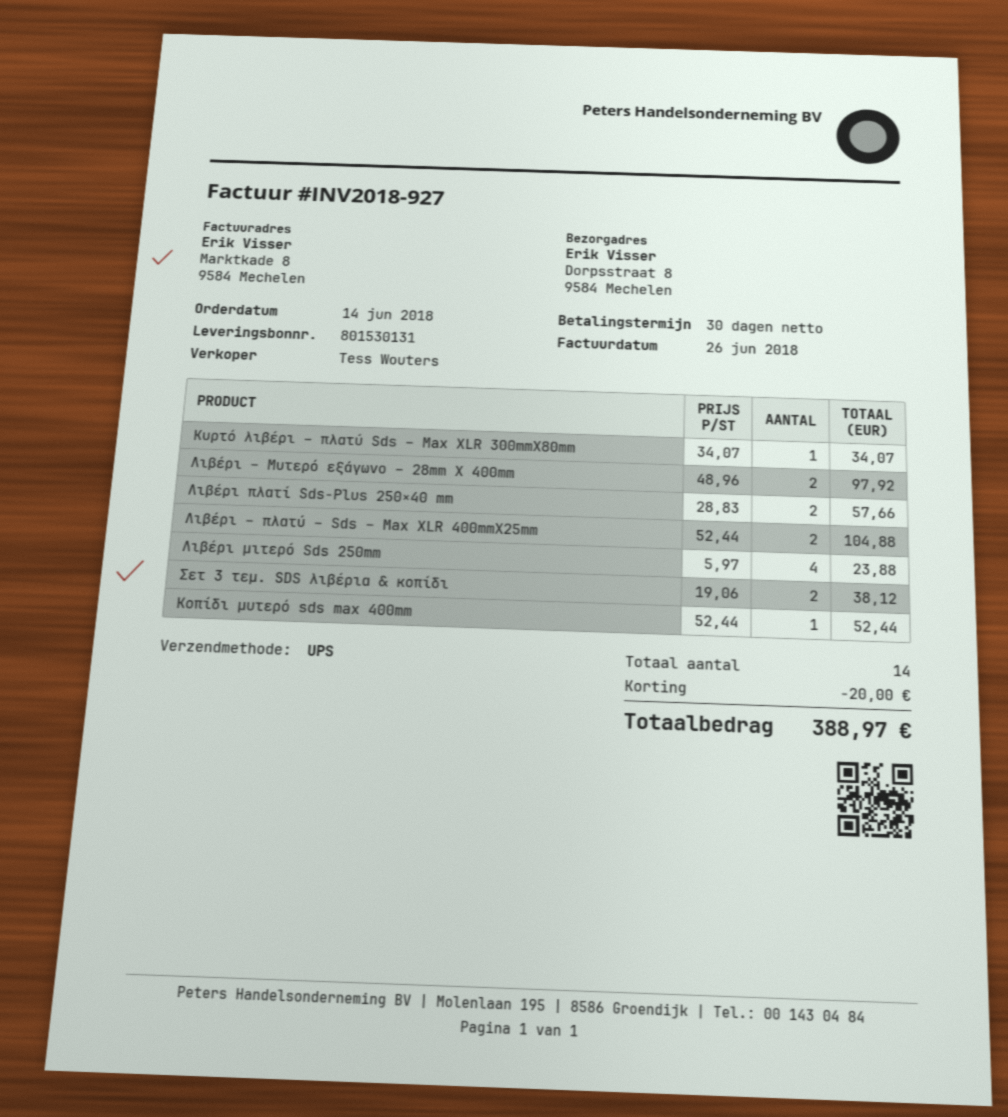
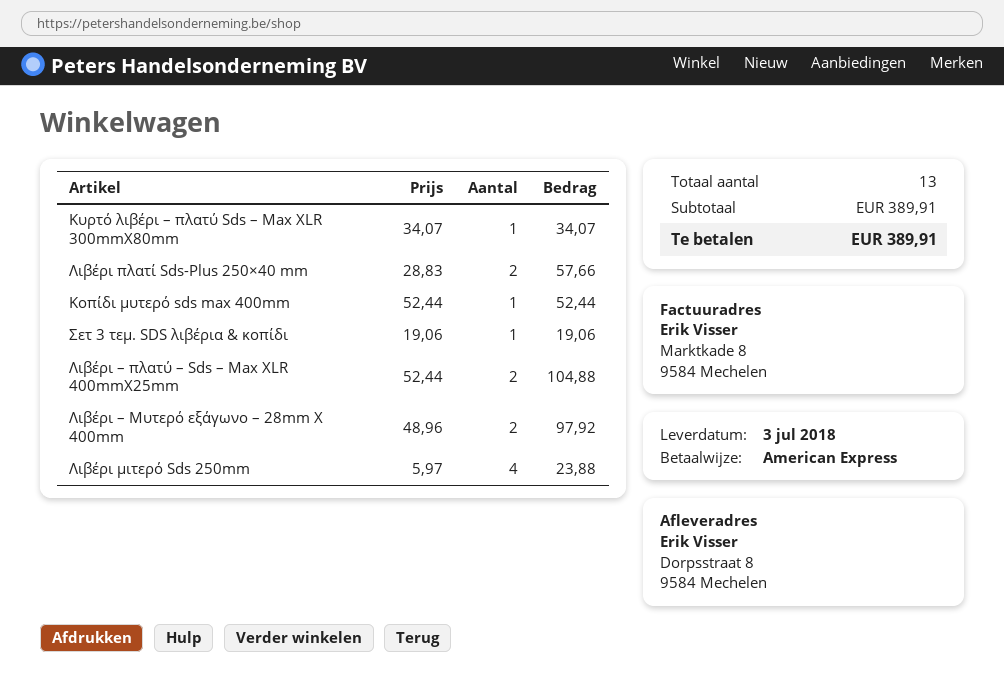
Σετ 3 τεμ. SDS λιβέρια & κοπίδι: 2 x 19.06 = 38.12 -> 1 x 19.06 = 19.06
total quantity: 14 -> 13
discount: 20.00 -> none
total: 388.97 -> 389.91

